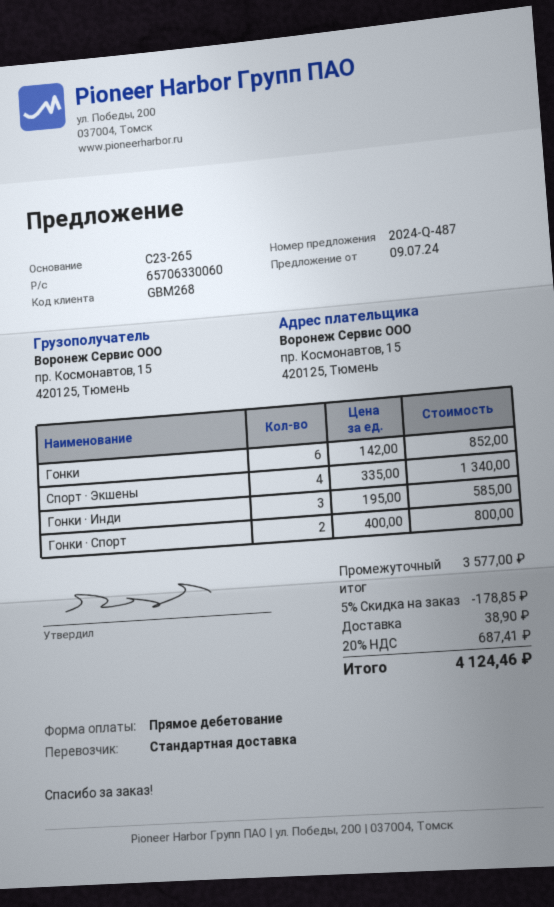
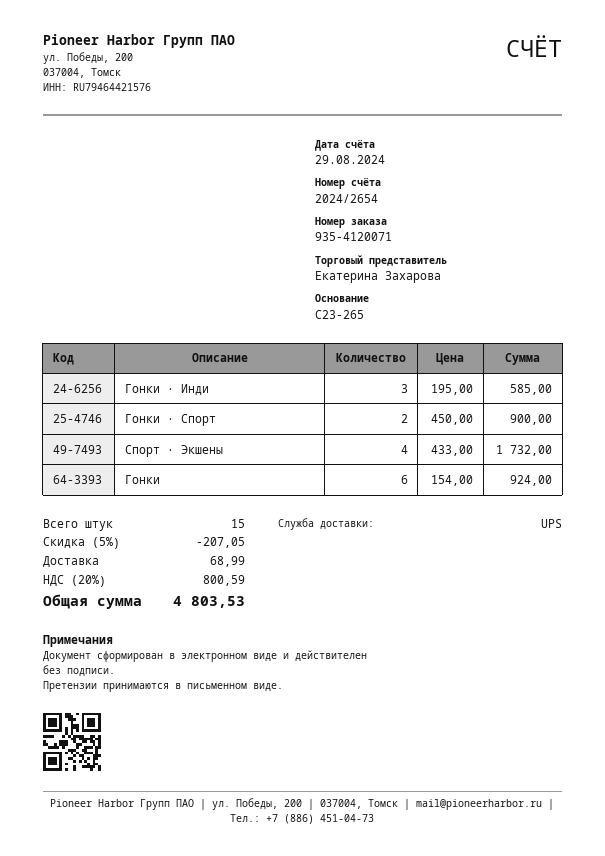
shipping method: standard -> UPS
Гонки: 6 x 142.00 = 852.00 -> 6 x 154.00 = 924.00
Спорт · Экшены: 4 x 335.00 = 1340.00 -> 4 x 433.00 = 1732.00
Гонки · Спорт: 2 x 400.00 = 800.00 -> 2 x 450.00 = 900.00
discount: 5% = 178.85 -> 5% = 207.05
shipping: 38.90 -> 68.99
tax: 20% = 687.41 -> 20% = 800.59
total: 4124.46 -> 4803.53

